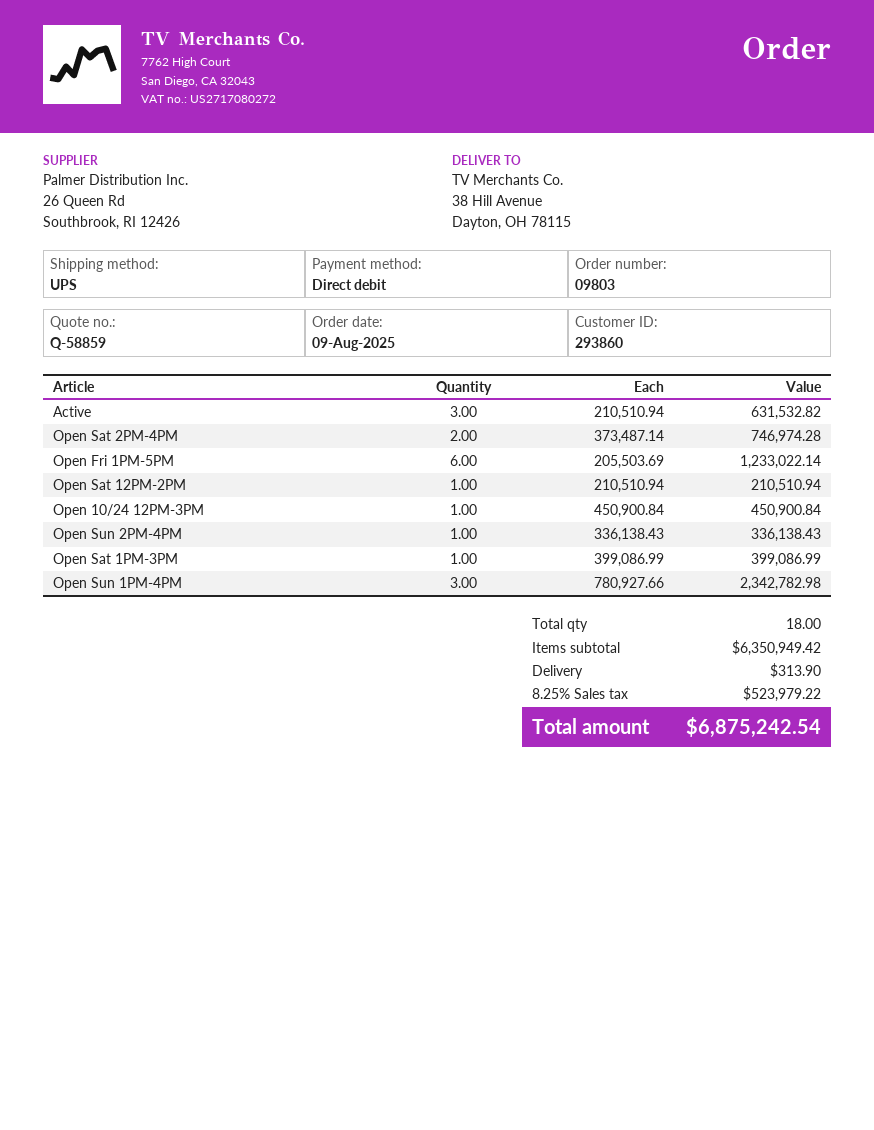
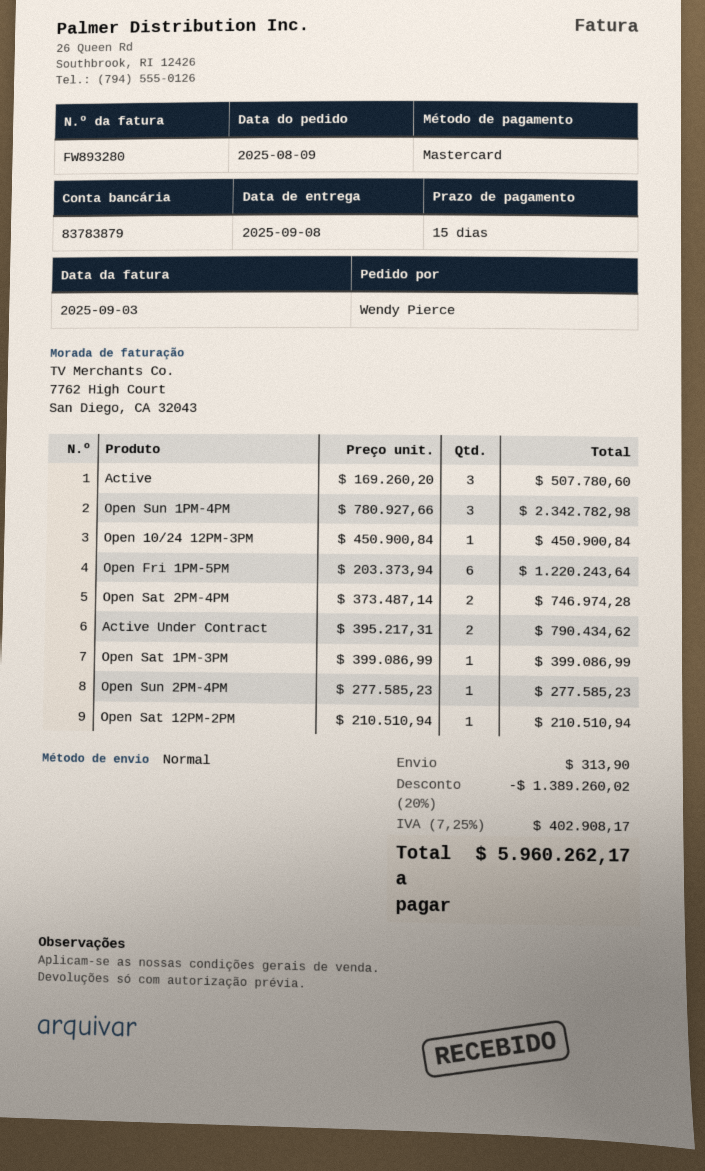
payment method: direct debit -> Mastercard
shipping method: UPS -> standard
Active: 3 x 210510.94 = 631532.82 -> 3 x 169260.20 = 507780.60
Open Fri 1PM-5PM: 6 x 205503.69 = 1233022.14 -> 6 x 203373.94 = 1220243.64
Open Sun 2PM-4PM: 1 x 336138.43 = 336138.43 -> 1 x 277585.23 = 277585.23
Active Under Contract: none -> 2 x 395217.31 = 790434.62
discount: none -> 20% = 1389260.02
tax: 8.25% = 523979.22 -> 7.25% = 402908.17
total: 6875242.54 -> 5960262.17

